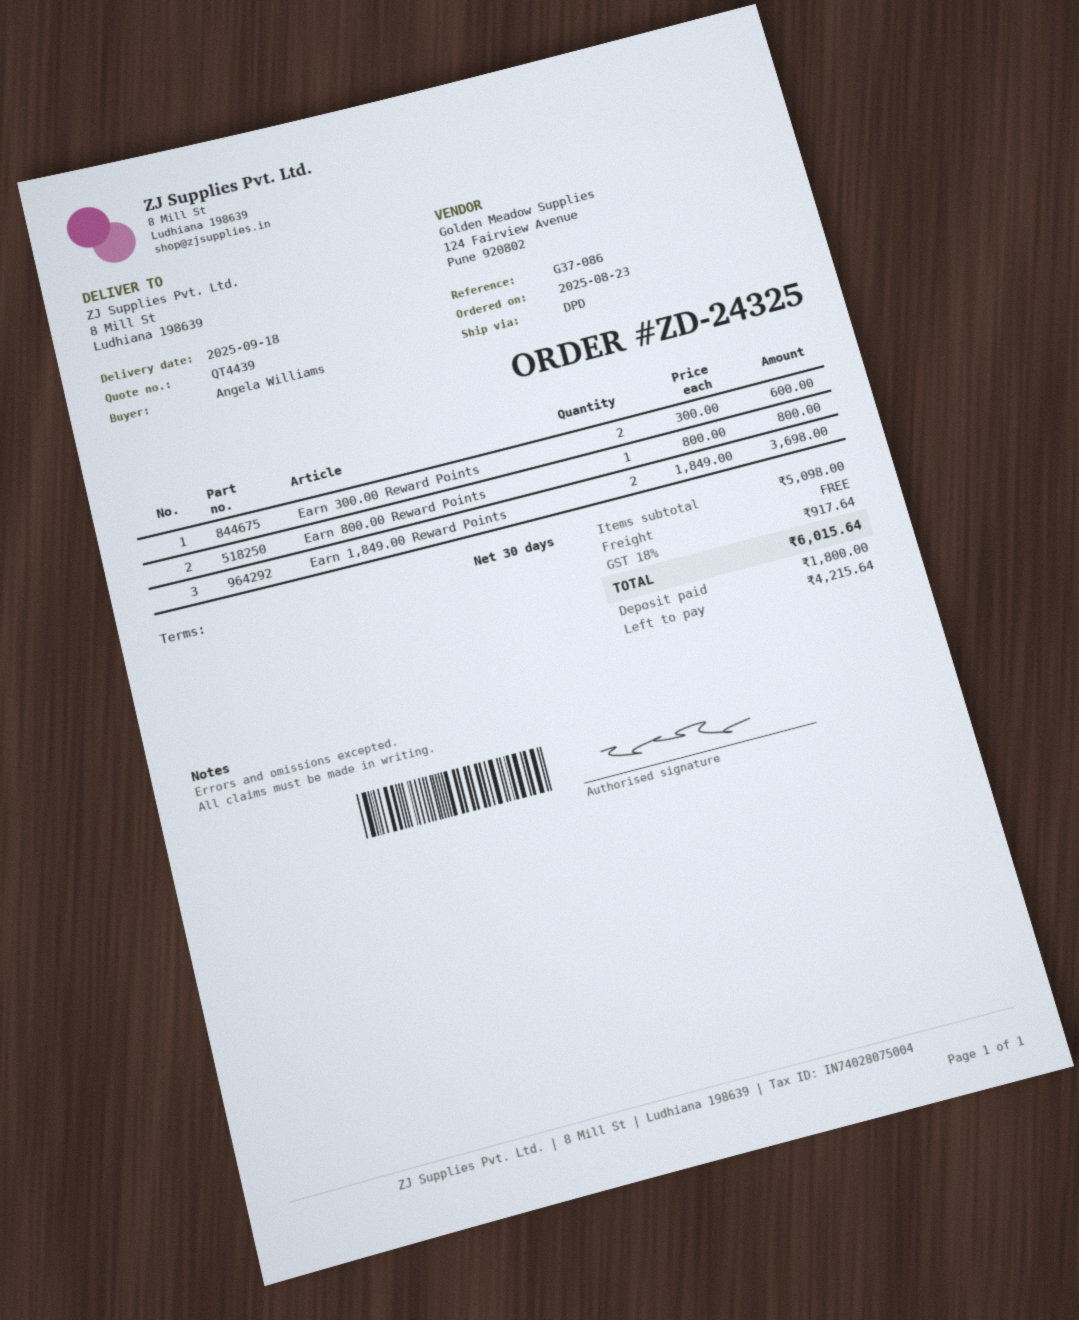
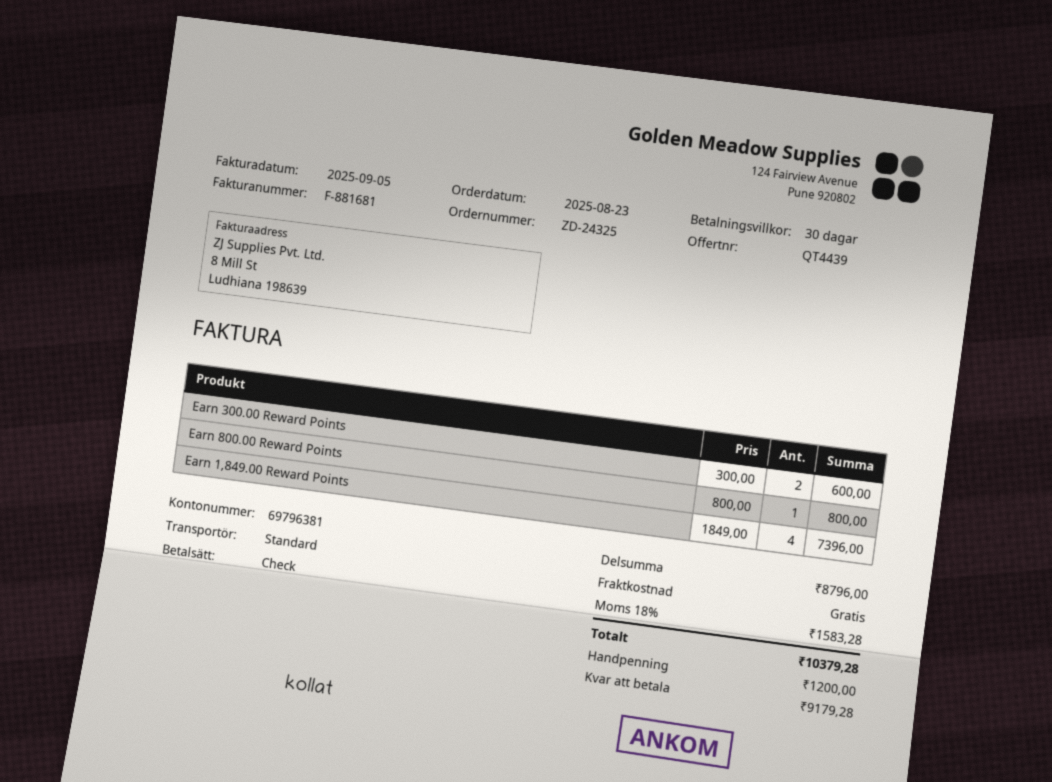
shipping method: DPD -> standard
Earn 1,849.00 Reward Points: 2 x 1849.00 = 3698.00 -> 4 x 1849.00 = 7396.00
subtotal: 5098.00 -> 8796.00
tax: 18% = 917.64 -> 18% = 1583.28
total: 6015.64 -> 10379.28
deposit: 1800.00 -> 1200.00
balance: 4215.64 -> 9179.28

